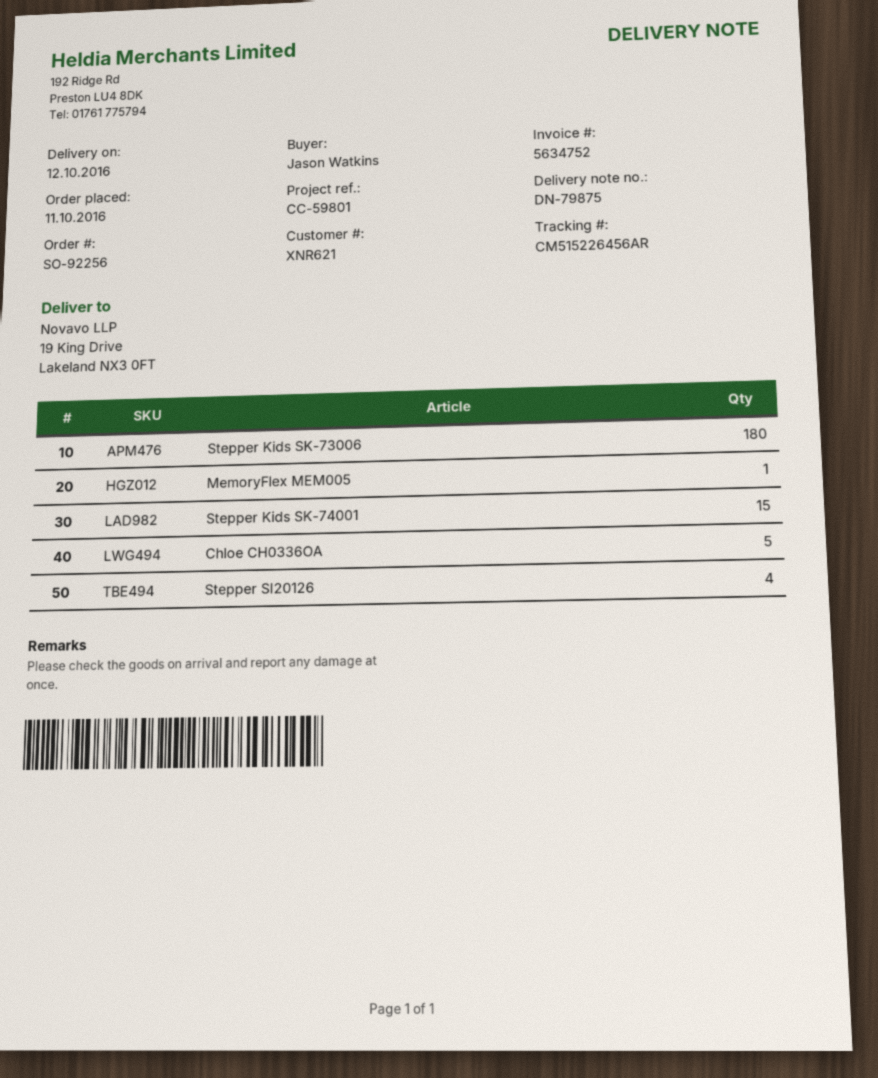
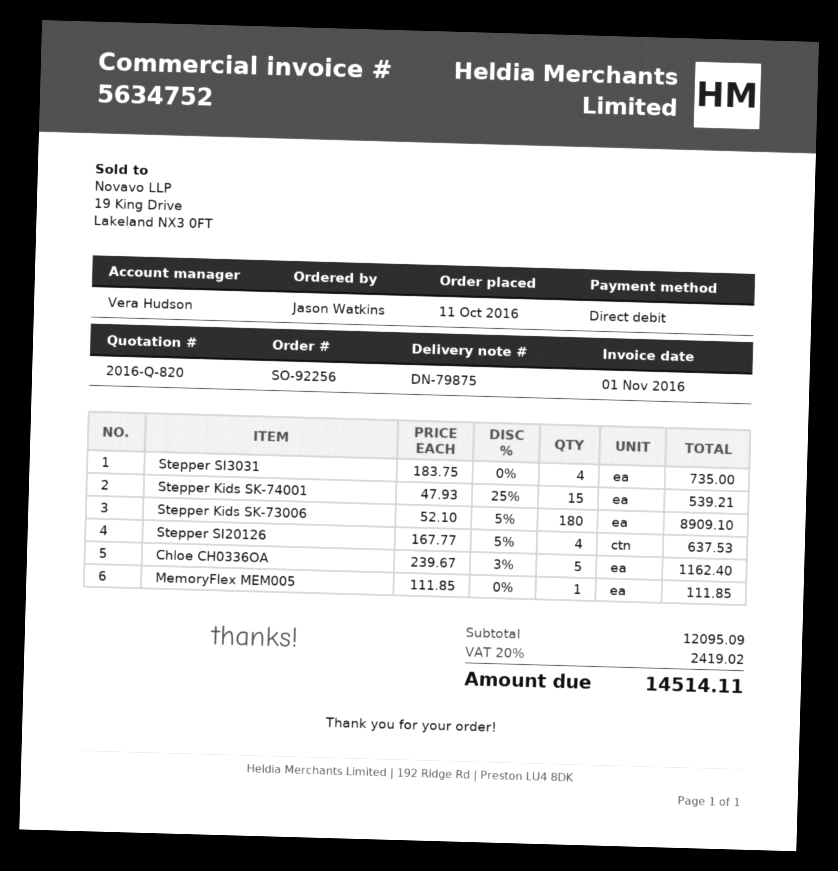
Stepper SI3031: none -> 4

